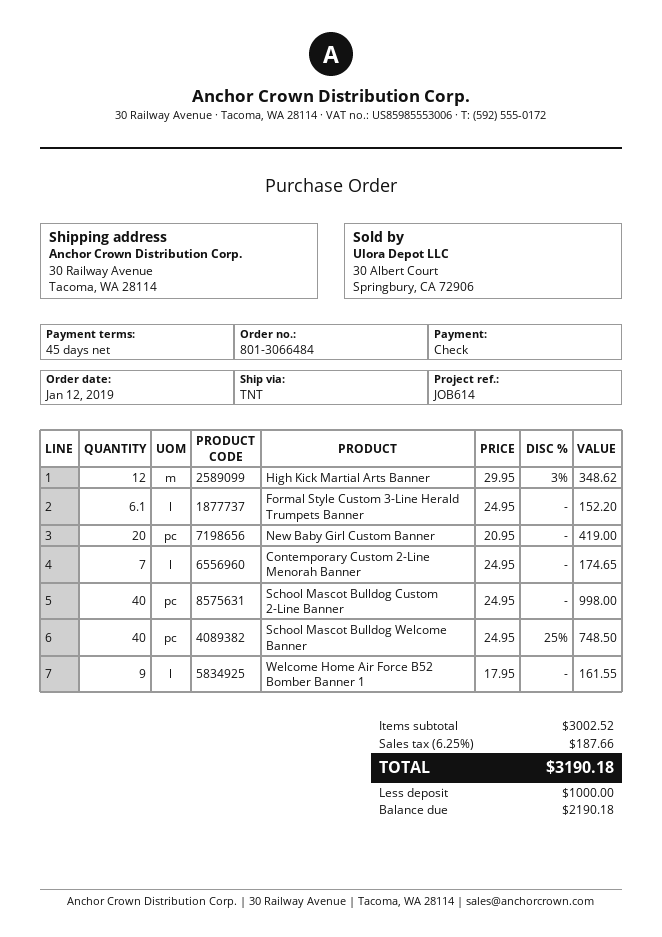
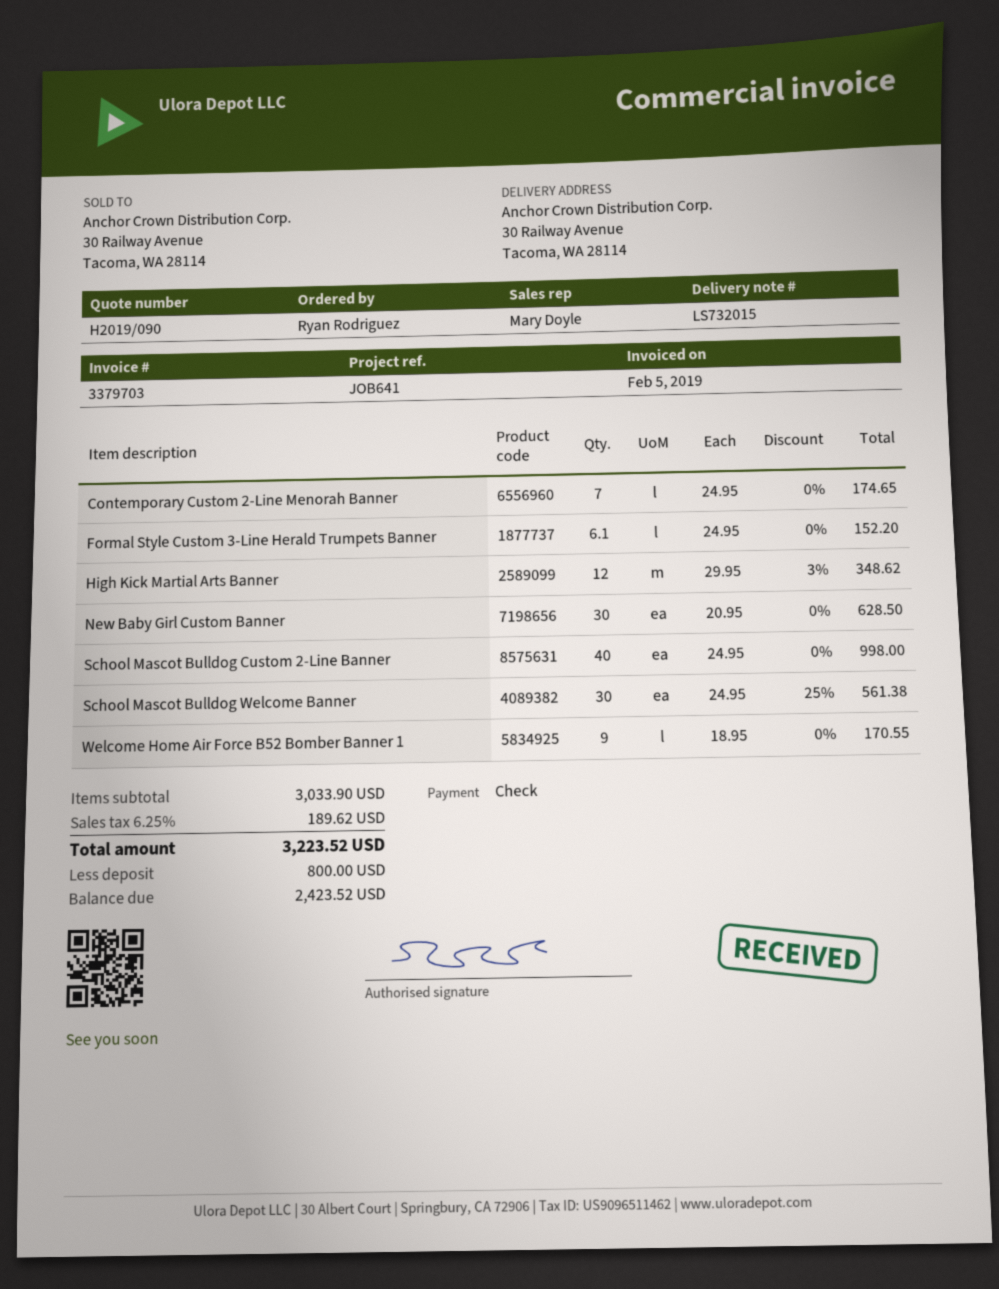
reference: JOB614 -> JOB641
New Baby Girl Custom Banner: 20 x 20.95 = 419.00 -> 30 x 20.95 = 628.50
School Mascot Bulldog Welcome Banner: 40 x 24.95 - 25% = 748.50 -> 30 x 24.95 - 25% = 561.38
Welcome Home Air Force B52 Bomber Banner 1: 9 x 17.95 = 161.55 -> 9 x 18.95 = 170.55
subtotal: 3002.52 -> 3033.90
tax: 6.25% = 187.66 -> 6.25% = 189.62
total: 3190.18 -> 3223.52
deposit: 1000.00 -> 800.00
balance: 2190.18 -> 2423.52

